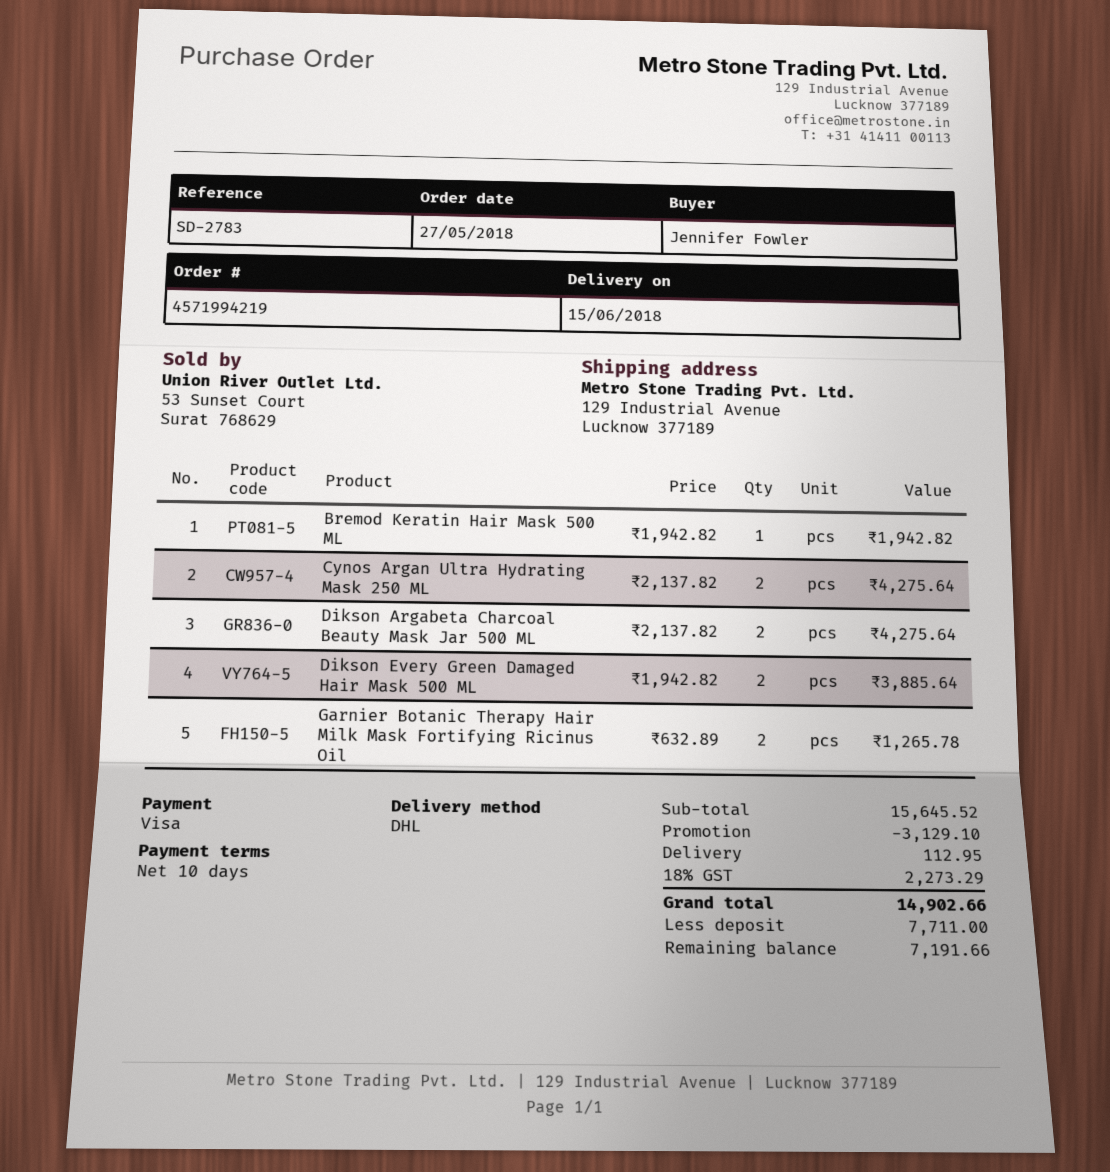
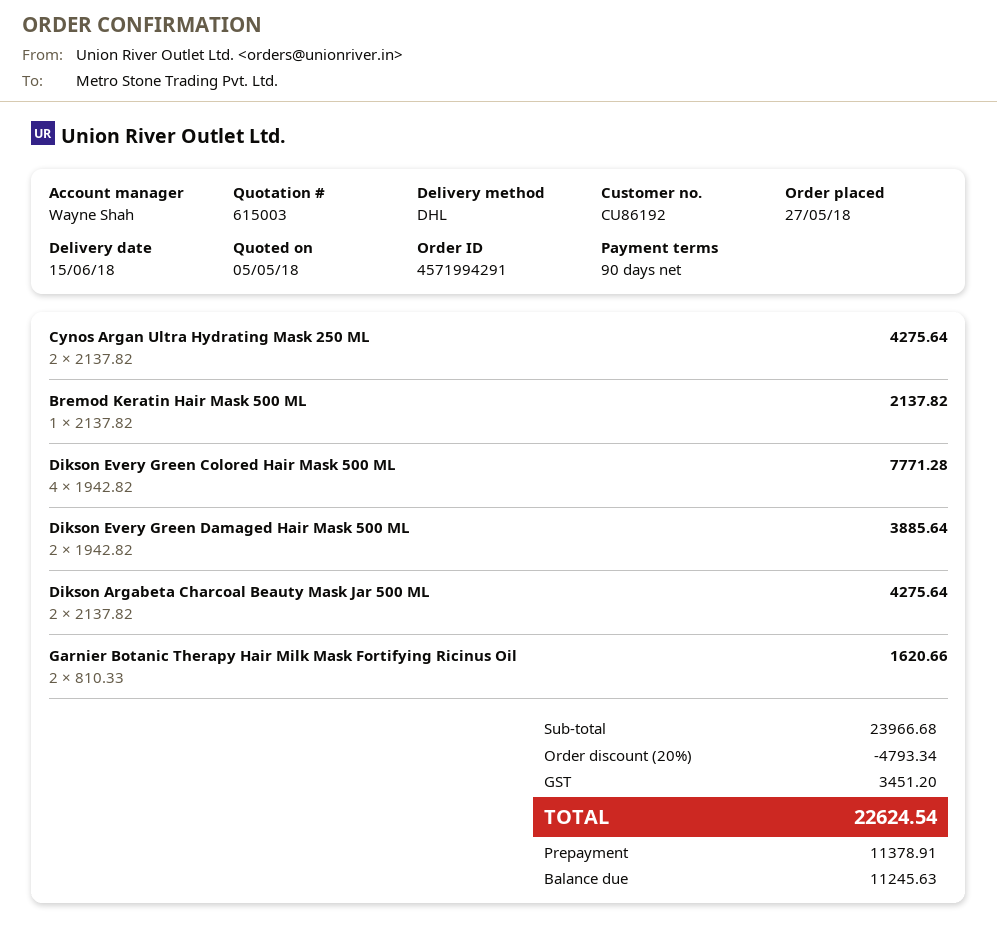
order number: 4571994219 -> 4571994291
payment terms: 10 days -> 90 days
Bremod Keratin Hair Mask 500 ML: 1 x 1942.82 = 1942.82 -> 1 x 2137.82 = 2137.82
Garnier Botanic Therapy Hair Milk Mask Fortifying Ricinus Oil: 2 x 632.89 = 1265.78 -> 2 x 810.33 = 1620.66
Dikson Every Green Colored Hair Mask 500 ML: none -> 4 x 1942.82 = 7771.28
subtotal: 15645.52 -> 23966.68
discount: 3129.10 -> 4793.34
shipping: 112.95 -> none
tax: 2273.29 -> 3451.20
total: 14902.66 -> 22624.54
deposit: 7711.00 -> 11378.91
balance: 7191.66 -> 11245.63

